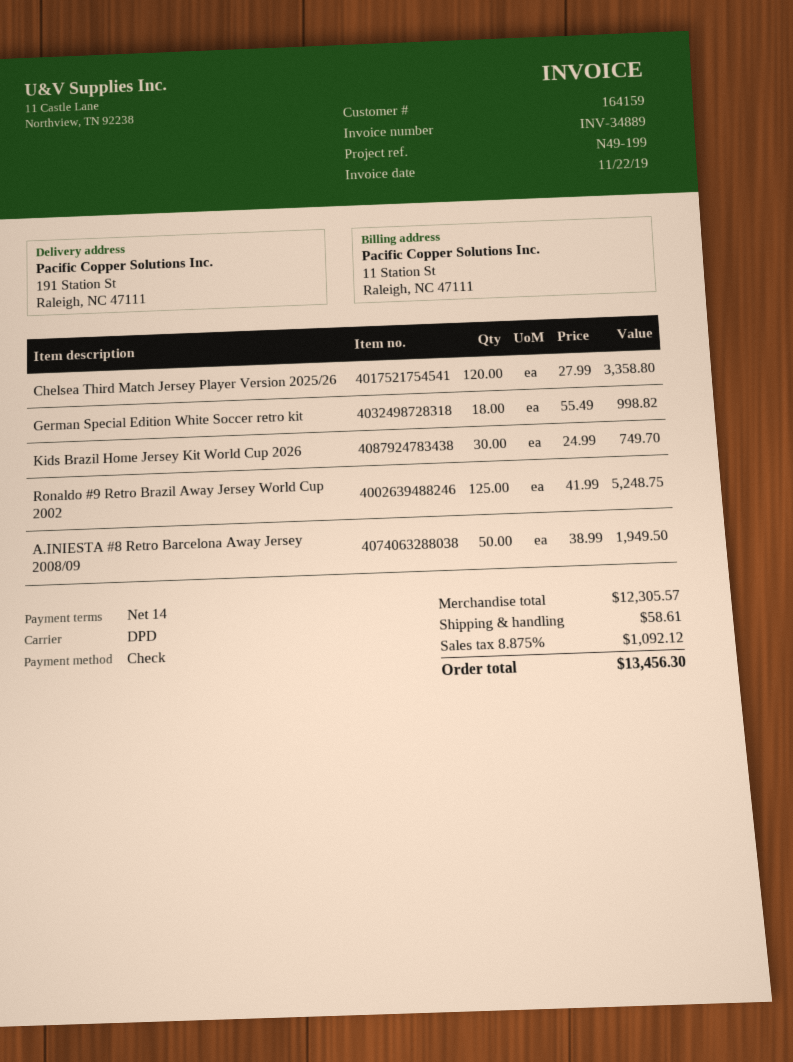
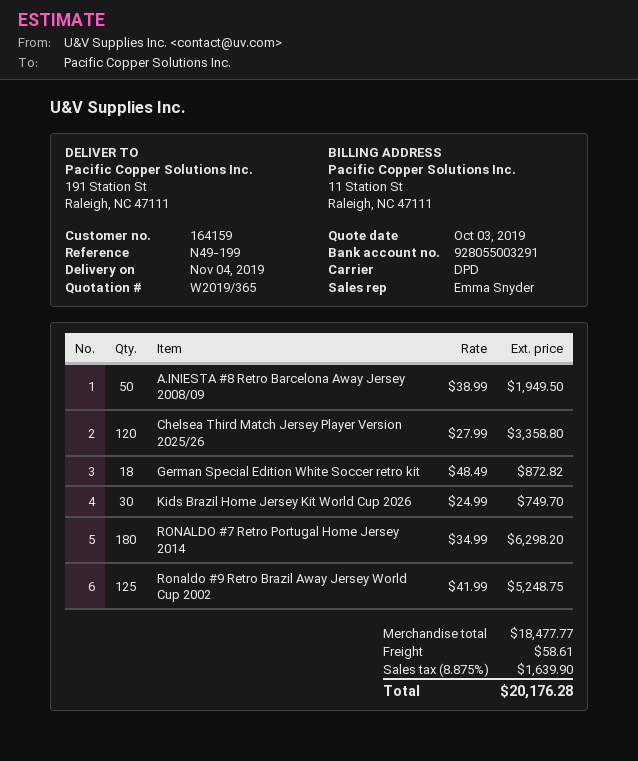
German Special Edition White Soccer retro kit: 18 x 55.49 = 998.82 -> 18 x 48.49 = 872.82
RONALDO #7 Retro Portugal Home Jersey 2014: none -> 180 x 34.99 = 6298.20
subtotal: 12305.57 -> 18477.77
tax: 8.875% = 1092.12 -> 8.875% = 1639.90
total: 13456.30 -> 20176.28

